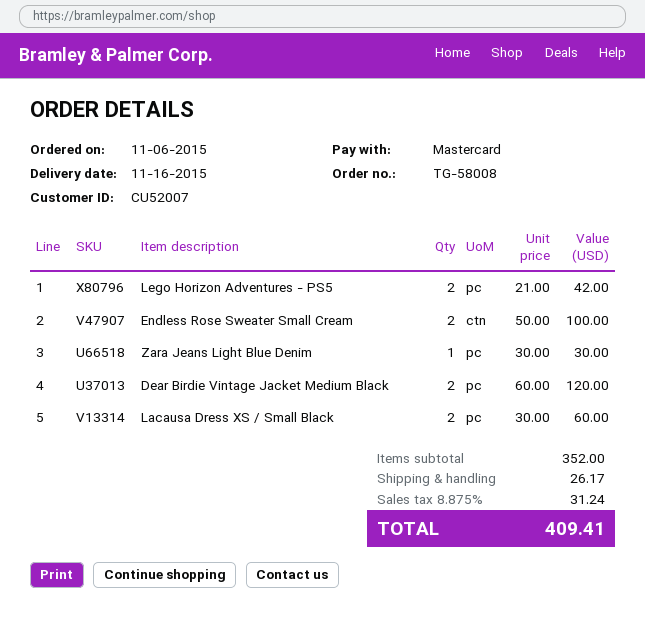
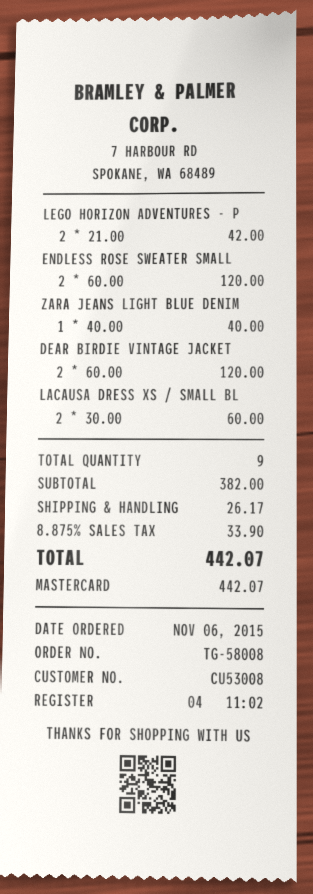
customer number: CU52007 -> CU53008
Endless Rose Sweater Small Cream: 2 x 50.00 = 100.00 -> 2 x 60.00 = 120.00
Zara Jeans Light Blue Denim: 1 x 30.00 = 30.00 -> 1 x 40.00 = 40.00
subtotal: 352.00 -> 382.00
tax: 8.875% = 31.24 -> 8.875% = 33.90
total: 409.41 -> 442.07

